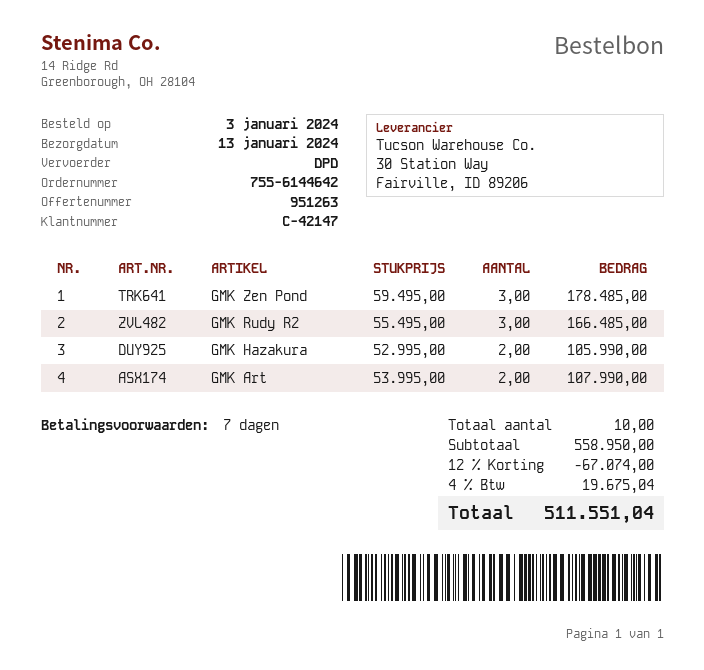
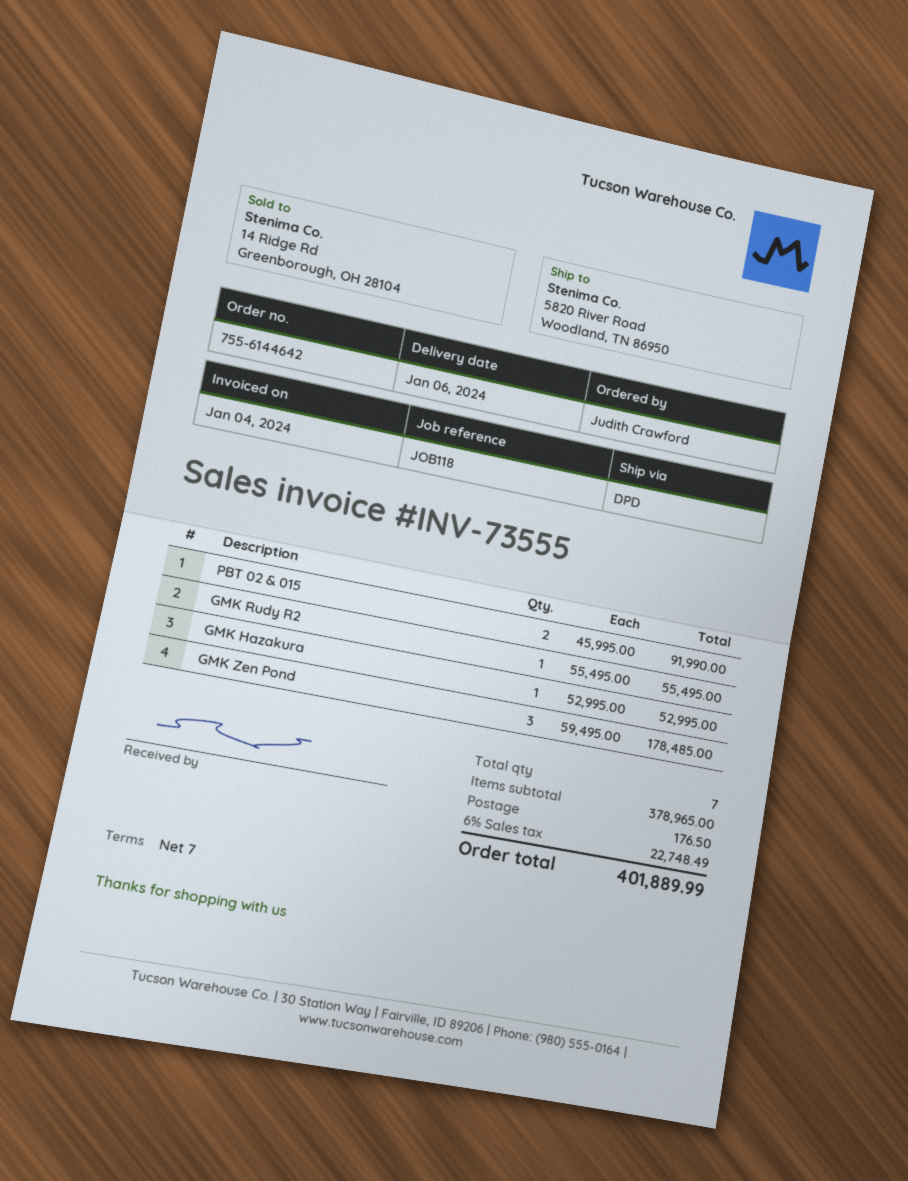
delivery date: 2024-01-13 -> 2024-01-06
GMK Rudy R2: 3 x 55495.00 = 166485.00 -> 1 x 55495.00 = 55495.00
GMK Hazakura: 2 x 52995.00 = 105990.00 -> 1 x 52995.00 = 52995.00
GMK Art: 2 x 53995.00 = 107990.00 -> none
PBT 02 & 015: none -> 2 x 45995.00 = 91990.00
total quantity: 10 -> 7
subtotal: 558950.00 -> 378965.00
discount: 12% = 67074.00 -> none
shipping: none -> 176.50
tax: 4% = 19675.04 -> 6% = 22748.49
total: 511551.04 -> 401889.99

